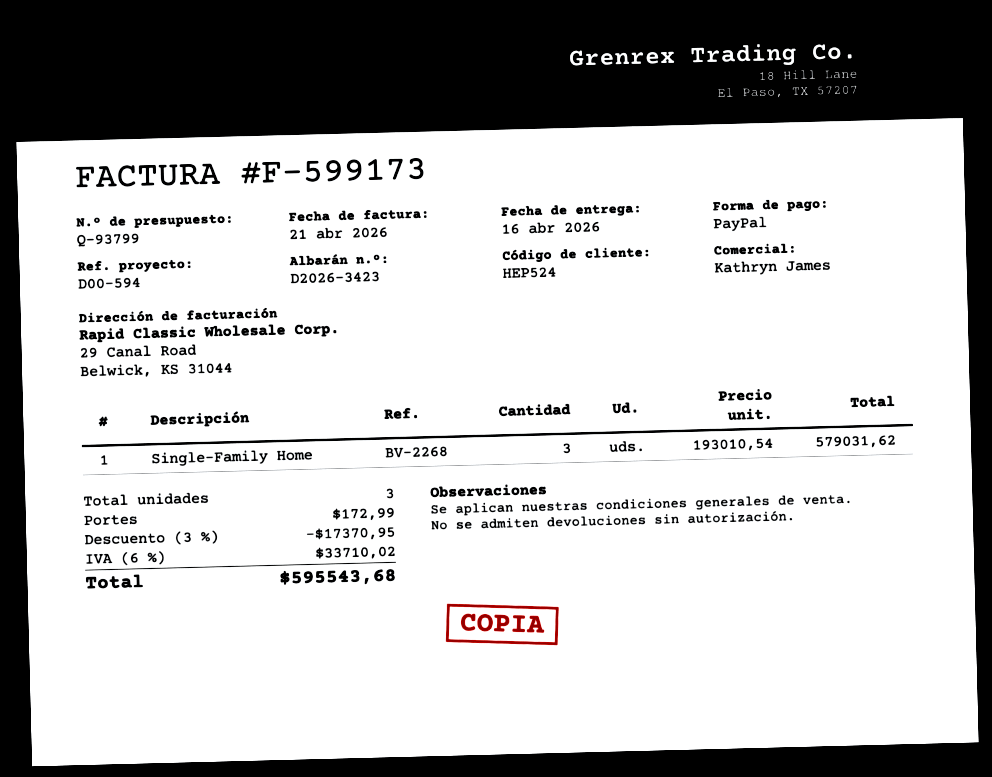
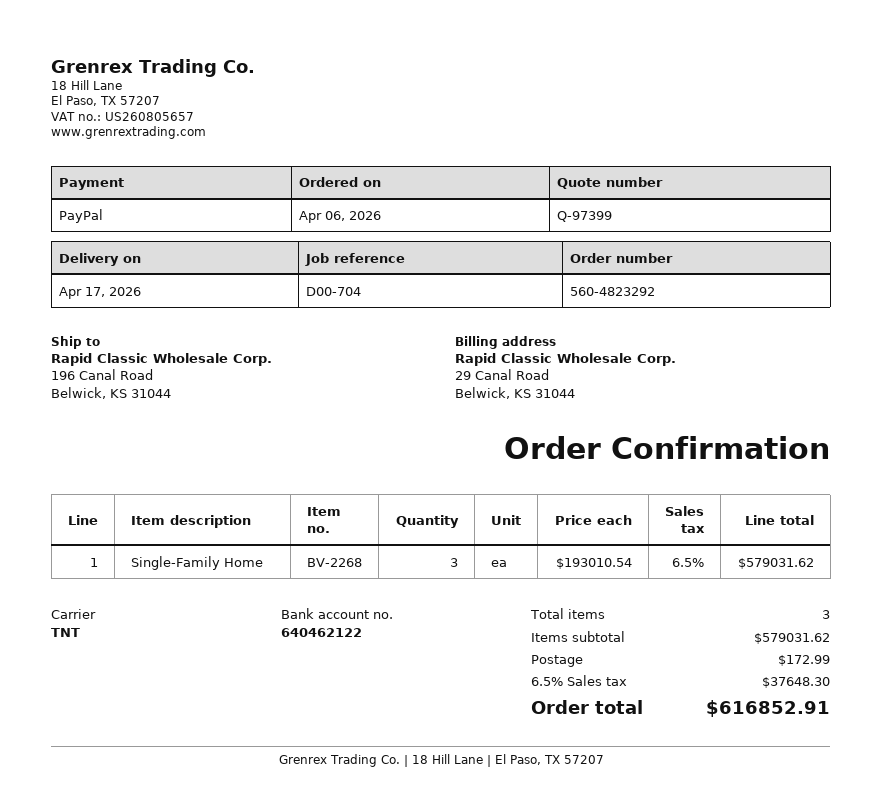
quote number: Q-93799 -> Q-97399
delivery date: 2026-04-16 -> 2026-04-17
reference: D00-594 -> D00-704
discount: 3% = 17370.95 -> none
tax: 6% = 33710.02 -> 6.5% = 37648.30
total: 595543.68 -> 616852.91

